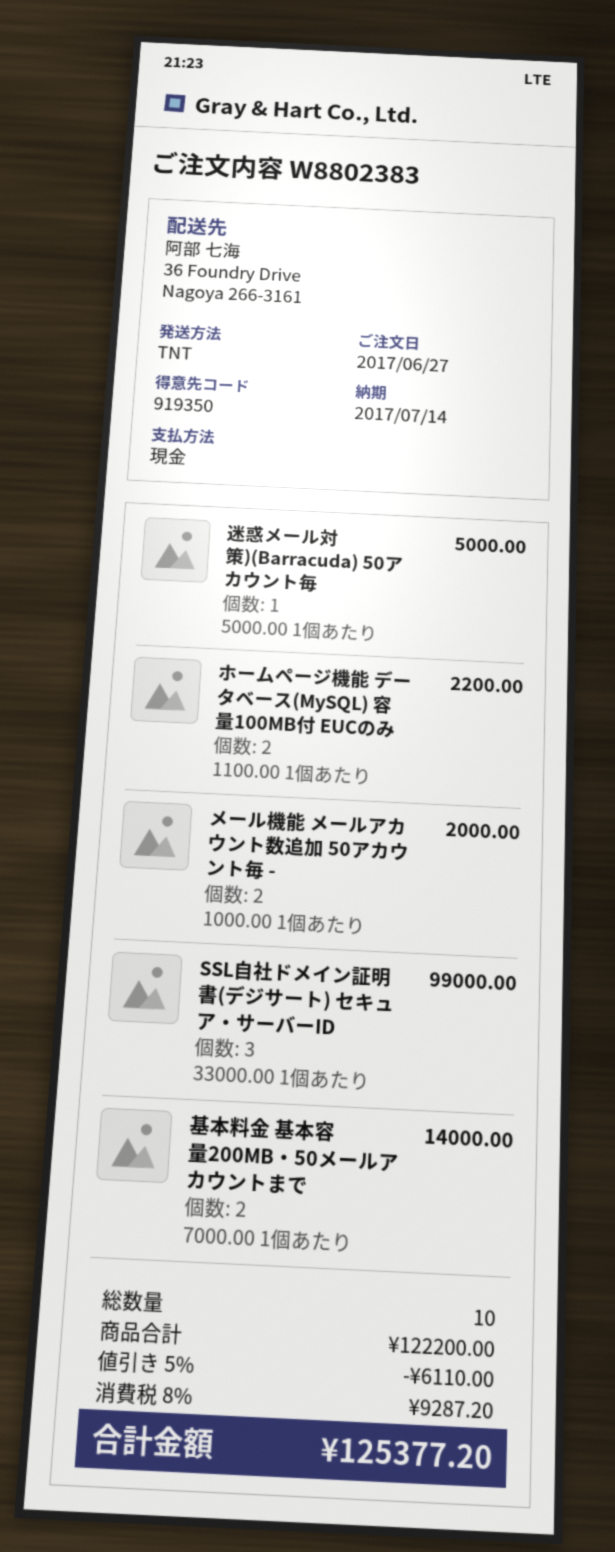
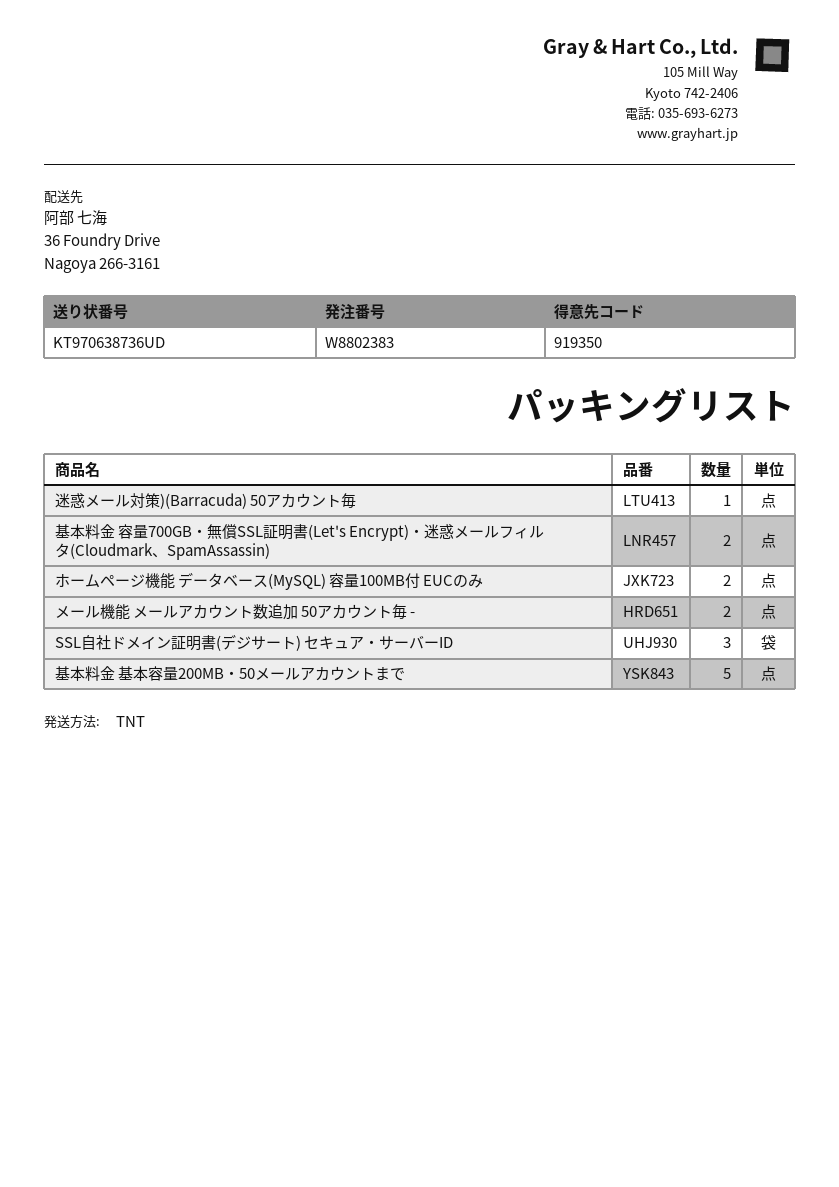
基本料金 基本容量200MB・50メールアカウントまで: 2 -> 5
基本料金 容量700GB・無償SSL証明書(Let's Encrypt)・迷惑メールフィルタ(Cloudmark、SpamAssassin): none -> 2

